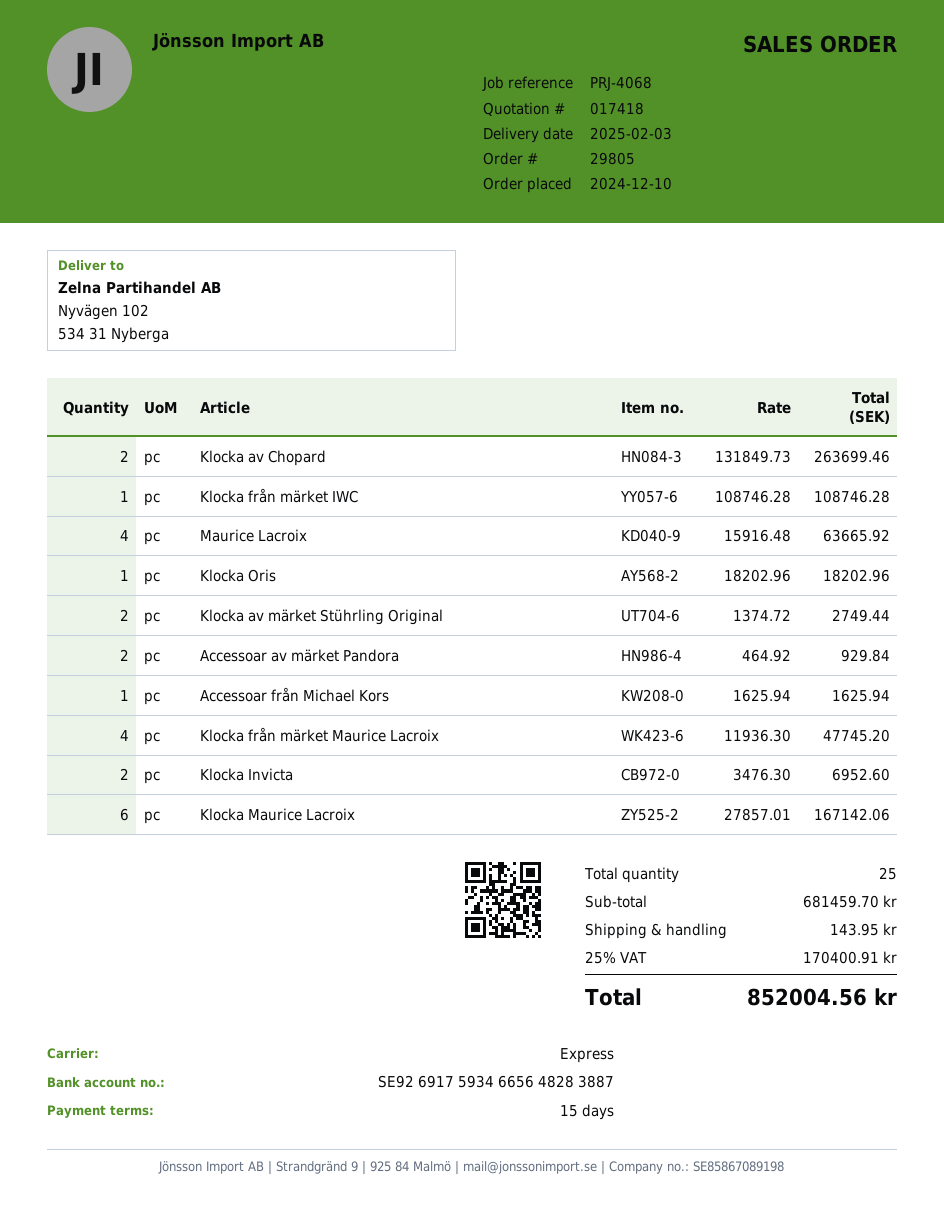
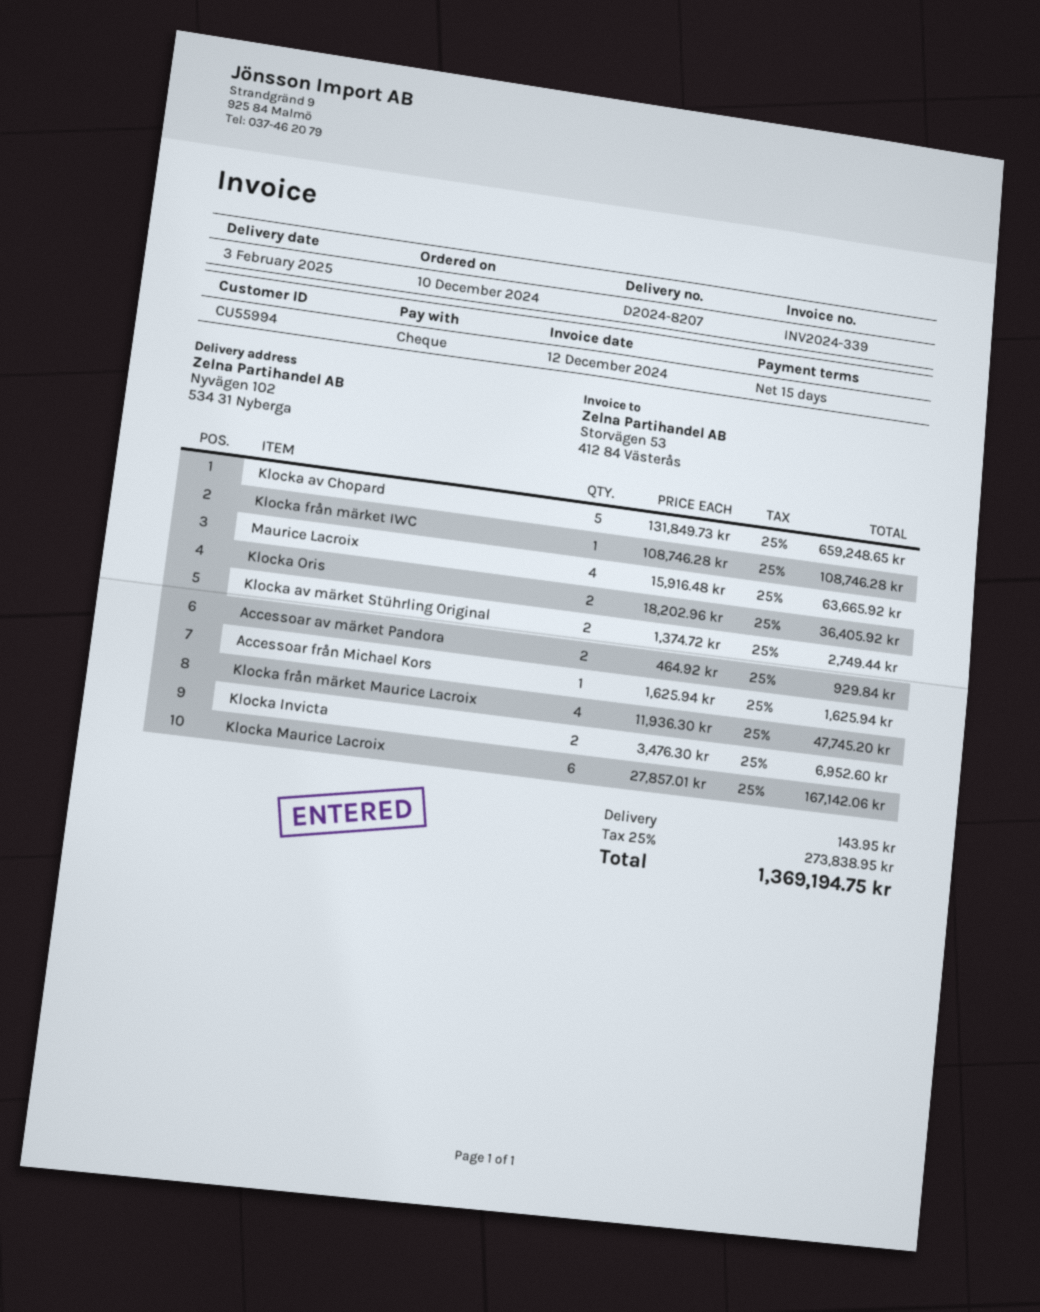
Klocka av Chopard: 2 x 131849.73 = 263699.46 -> 5 x 131849.73 = 659248.65
Klocka Oris: 1 x 18202.96 = 18202.96 -> 2 x 18202.96 = 36405.92
tax: 25% = 170400.91 -> 25% = 273838.95
total: 852004.56 -> 1369194.75

